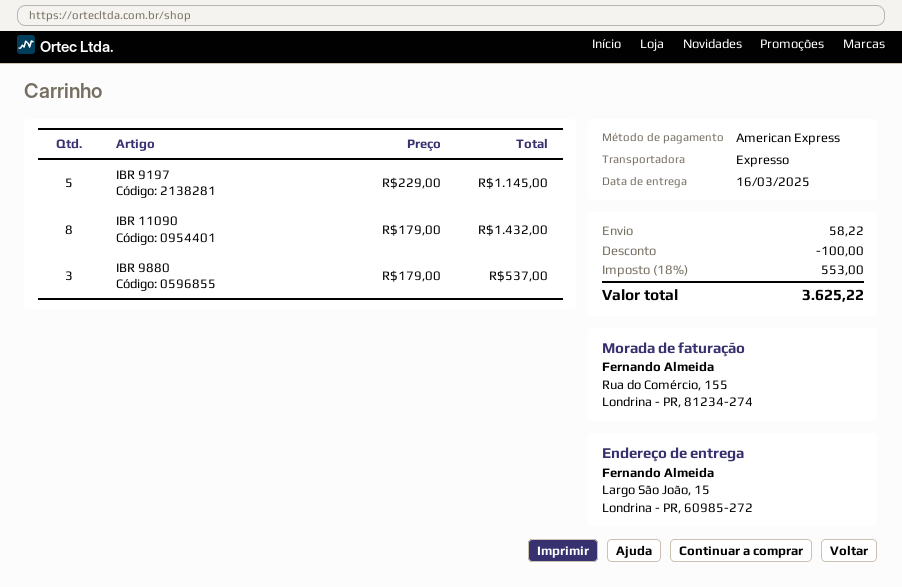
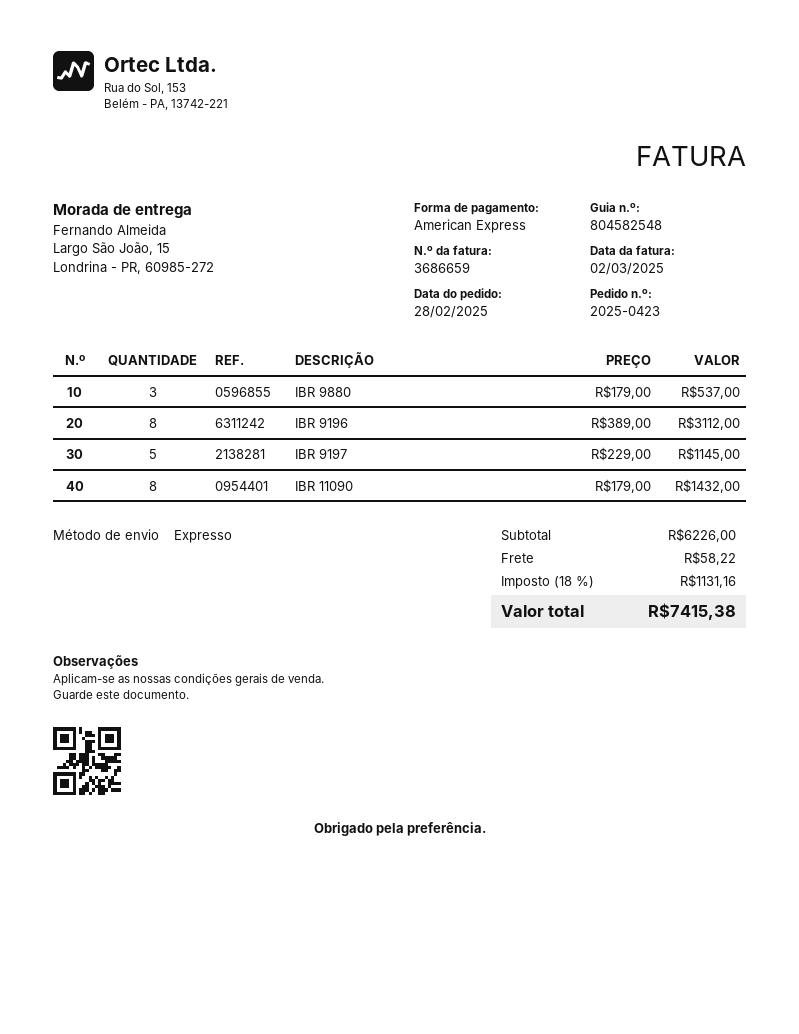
IBR 9196: none -> 8 x 389.00 = 3112.00
discount: 100.00 -> none
tax: 18% = 553.00 -> 18% = 1131.16
total: 3625.22 -> 7415.38

